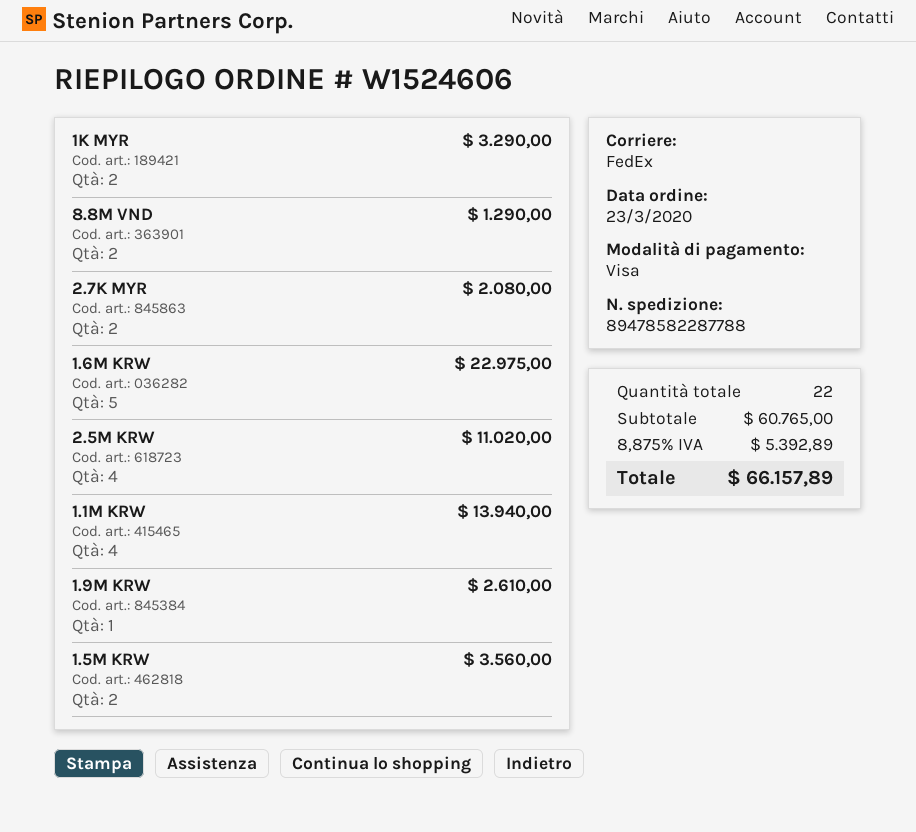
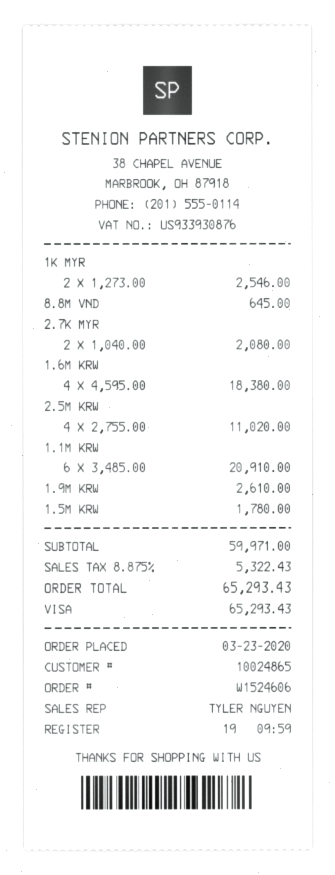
1K MYR: 2 for 3290.00 -> 2 for 2546.00
8.8M VND: 2 for 1290.00 -> 1 for 645.00
1.6M KRW: 5 for 22975.00 -> 4 for 18380.00
1.1M KRW: 4 for 13940.00 -> 6 for 20910.00
1.5M KRW: 2 for 3560.00 -> 1 for 1780.00
subtotal: 60765.00 -> 59971.00
tax: 8.875% = 5392.89 -> 8.875% = 5322.43
total: 66157.89 -> 65293.43

